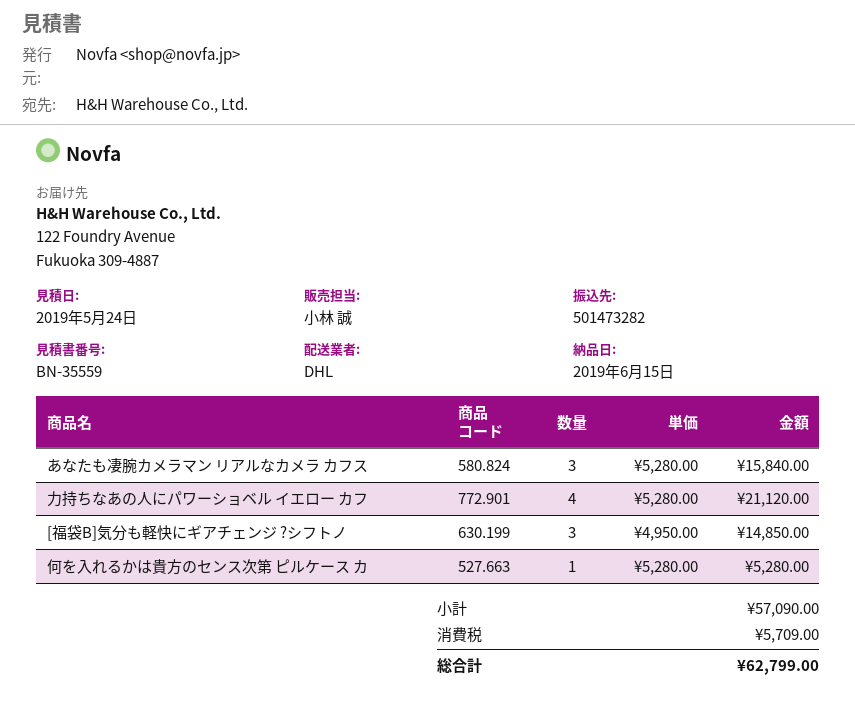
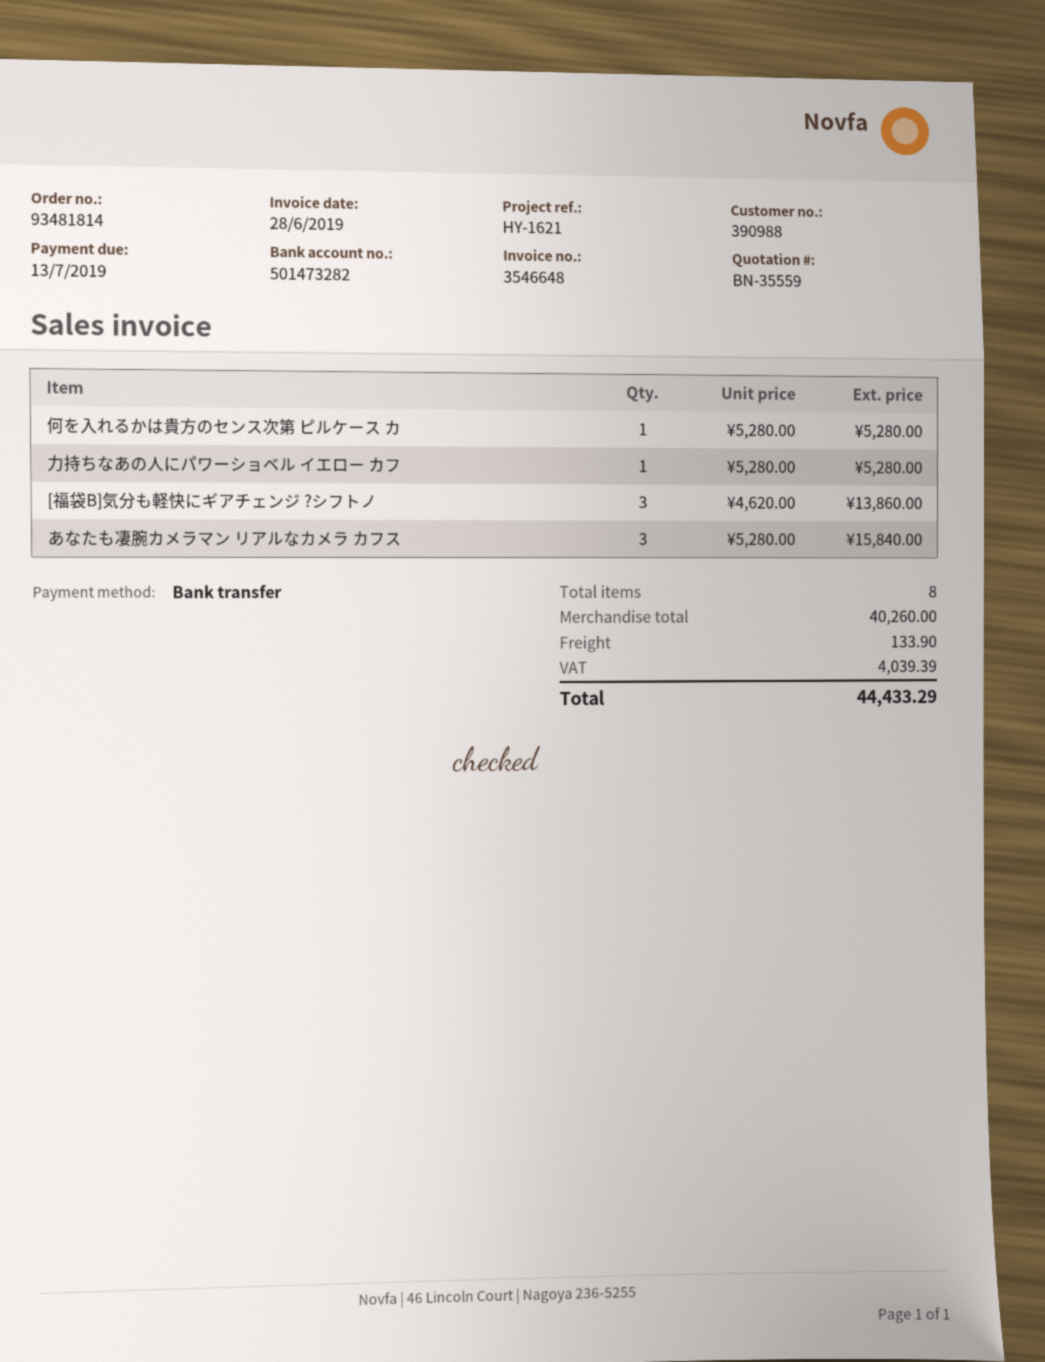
力持ちなあの人にパワーショベル イエロー カフ: 4 x 5280.00 = 21120.00 -> 1 x 5280.00 = 5280.00
[福袋B]気分も軽快にギアチェンジ ?シフトノ: 3 x 4950.00 = 14850.00 -> 3 x 4620.00 = 13860.00
subtotal: 57090.00 -> 40260.00
shipping: none -> 133.90
tax: 5709.00 -> 4039.39
total: 62799.00 -> 44433.29

